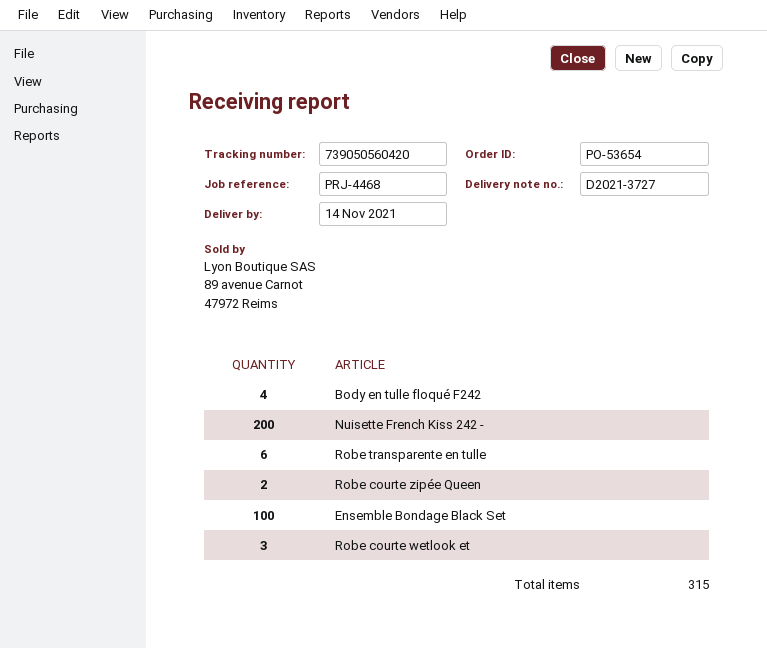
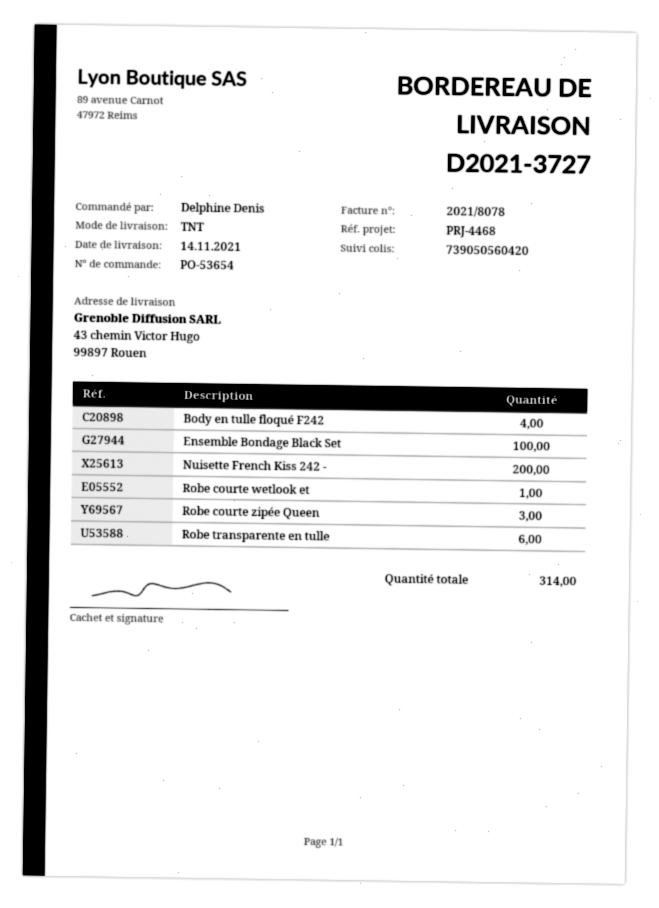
Robe courte zipée Queen: 2 -> 3
Robe courte wetlook et: 3 -> 1
total quantity: 315 -> 314

